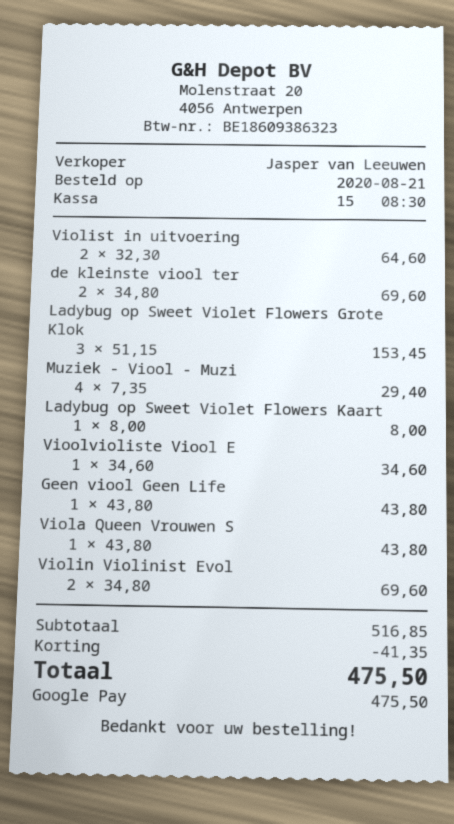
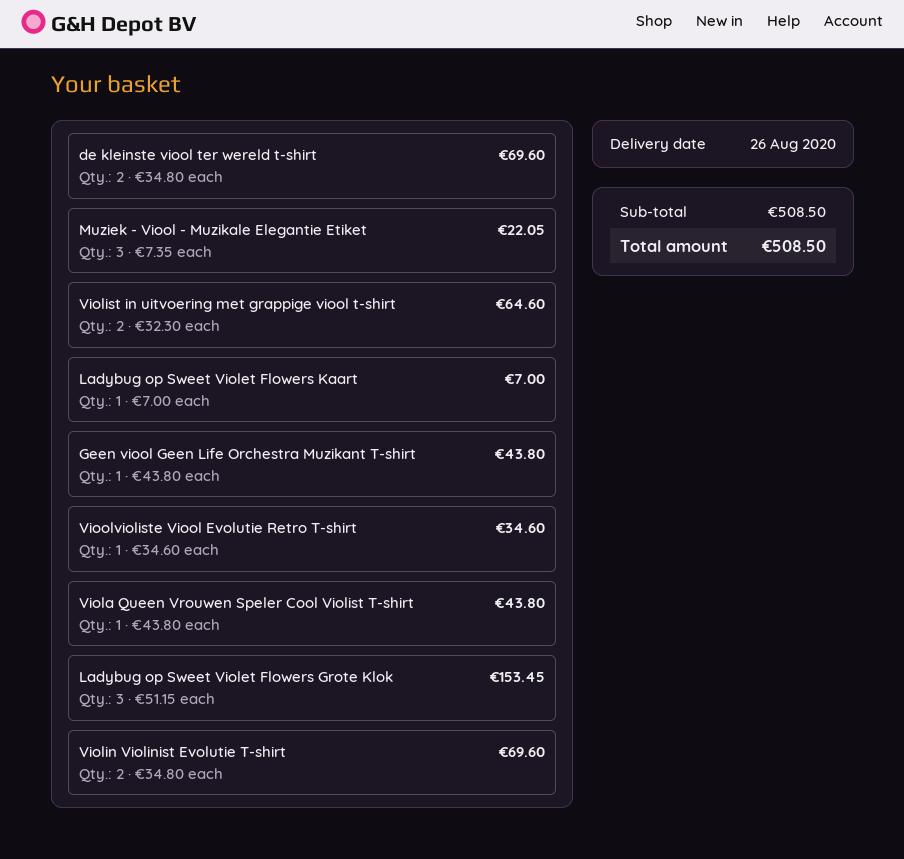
Muziek - Viool - Muzi: 4 x 7.35 = 29.40 -> 3 x 7.35 = 22.05
Ladybug op Sweet Violet Flowers Kaart: 1 x 8.00 = 8.00 -> 1 x 7.00 = 7.00
subtotal: 516.85 -> 508.50
discount: 41.35 -> none
total: 475.50 -> 508.50

